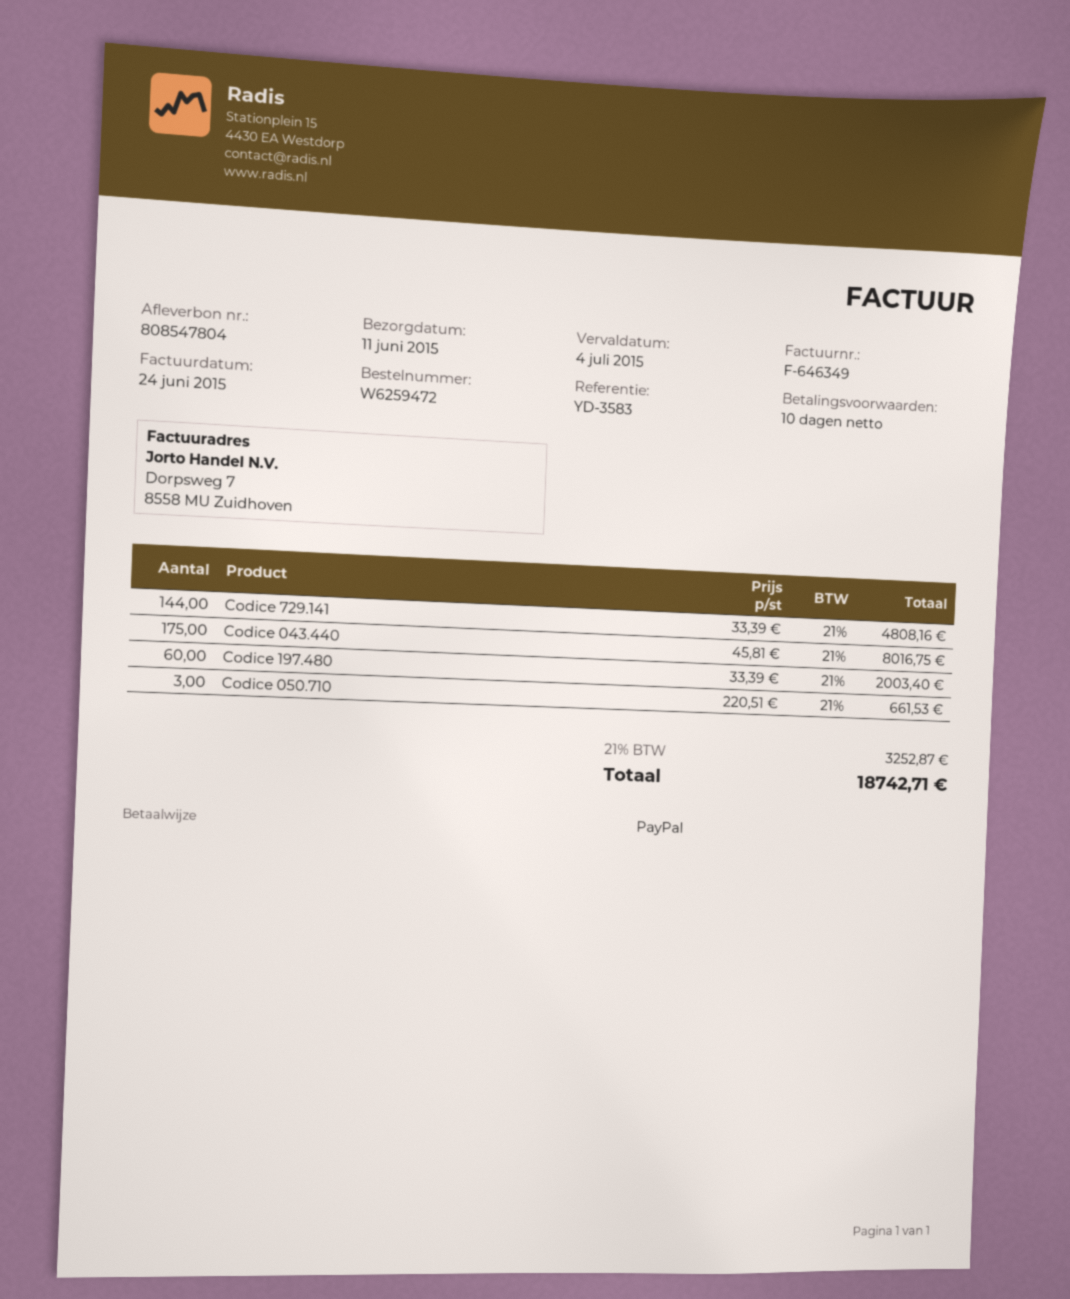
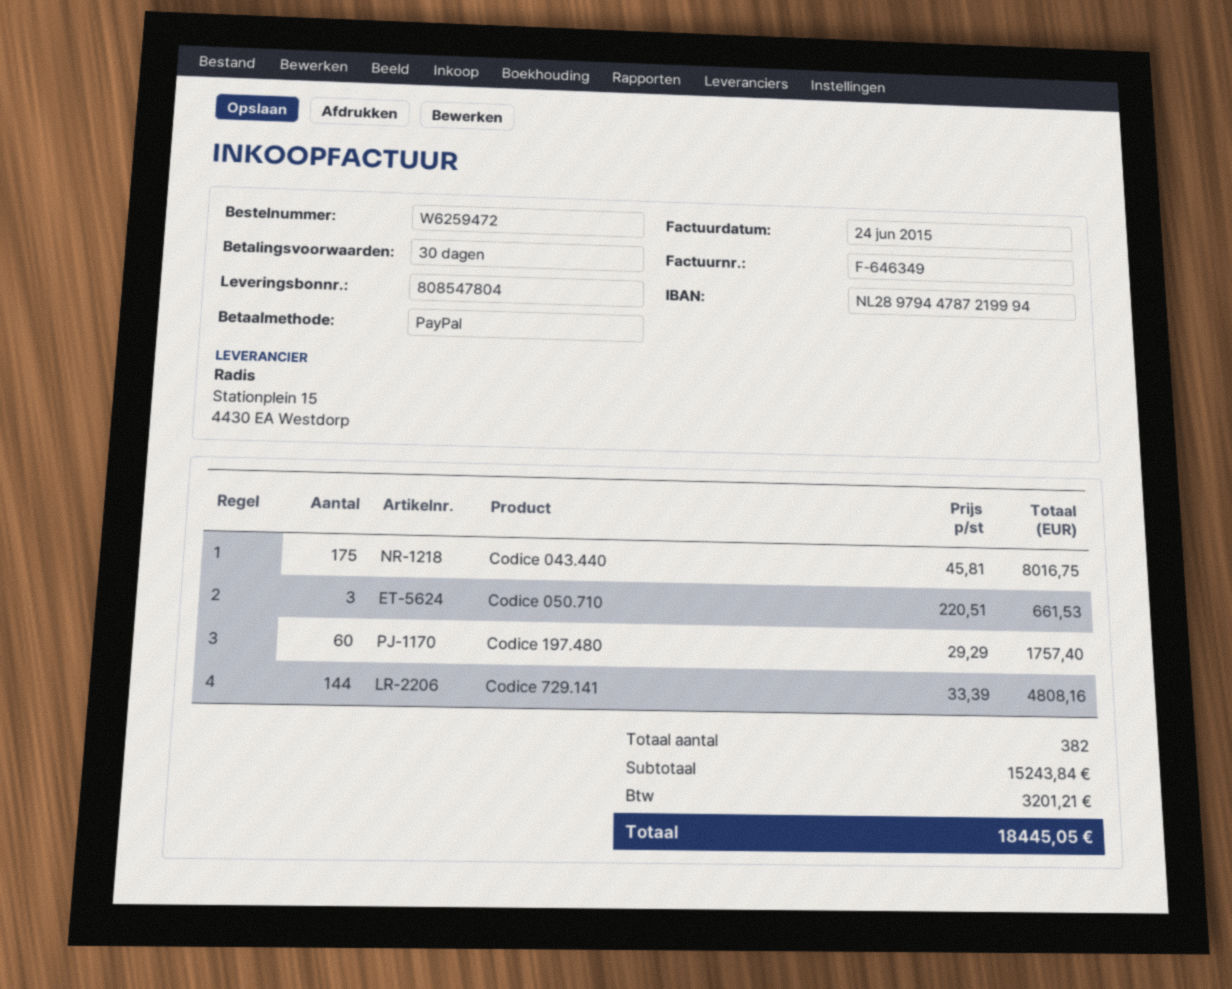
payment terms: 10 days -> 30 days
Codice 197.480: 60 x 33.39 = 2003.40 -> 60 x 29.29 = 1757.40
tax: 3252.87 -> 3201.21
total: 18742.71 -> 18445.05

